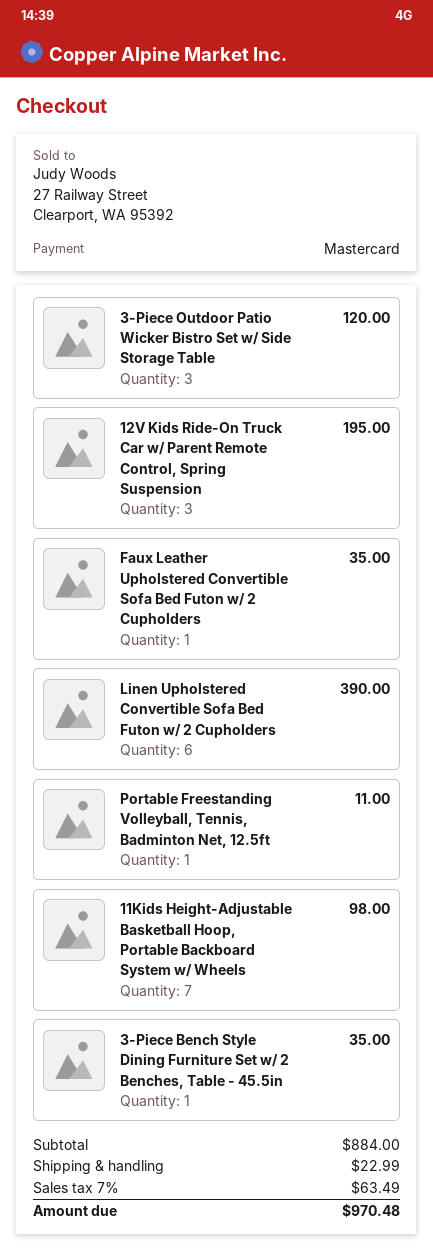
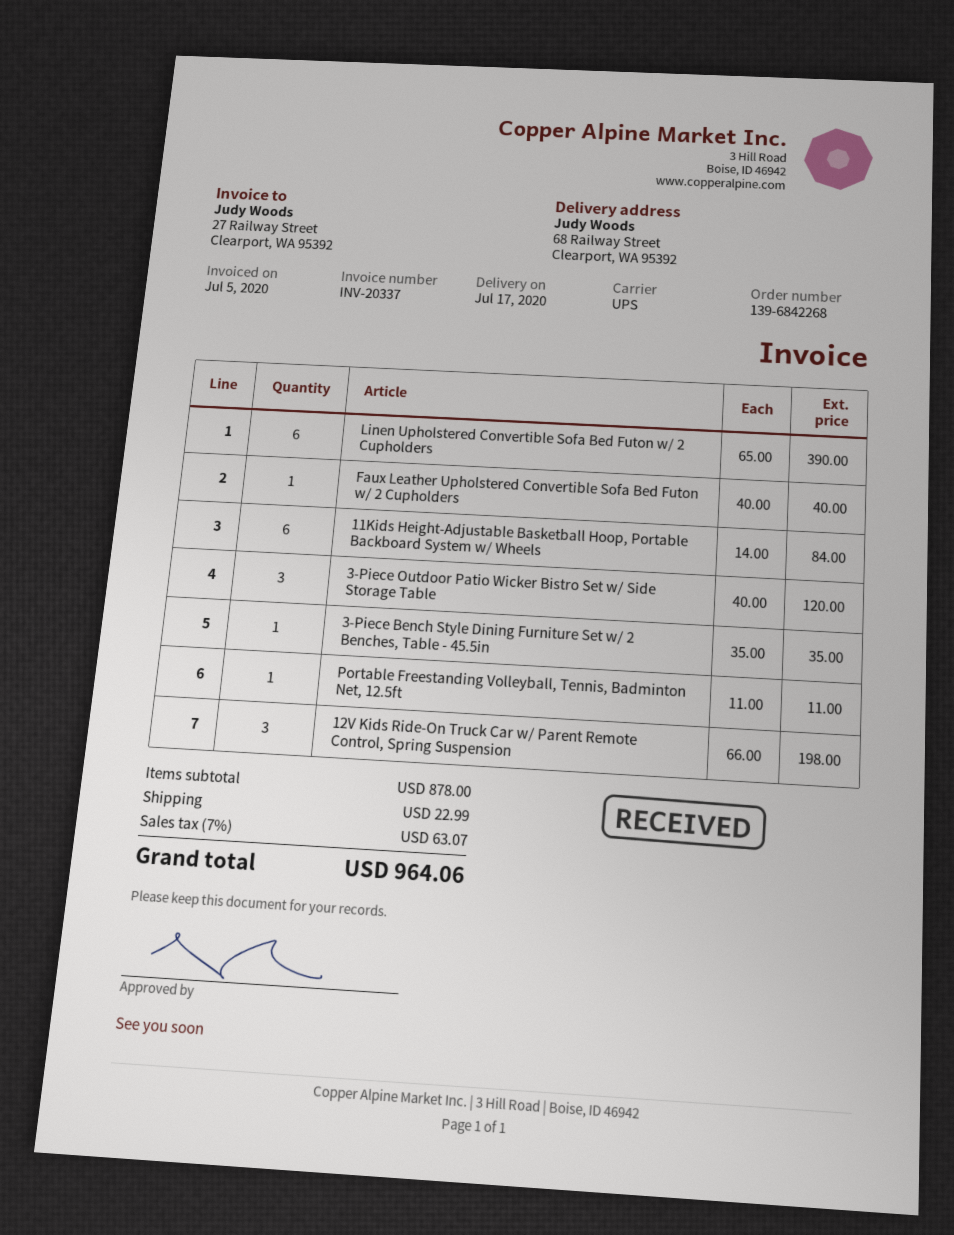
12V Kids Ride-On Truck Car w/ Parent Remote Control, Spring Suspension: 3 for 195.00 -> 3 for 198.00
Faux Leather Upholstered Convertible Sofa Bed Futon w/ 2 Cupholders: 1 for 35.00 -> 1 for 40.00
11Kids Height-Adjustable Basketball Hoop, Portable Backboard System w/ Wheels: 7 for 98.00 -> 6 for 84.00
subtotal: 884.00 -> 878.00
tax: 7% = 63.49 -> 7% = 63.07
total: 970.48 -> 964.06

